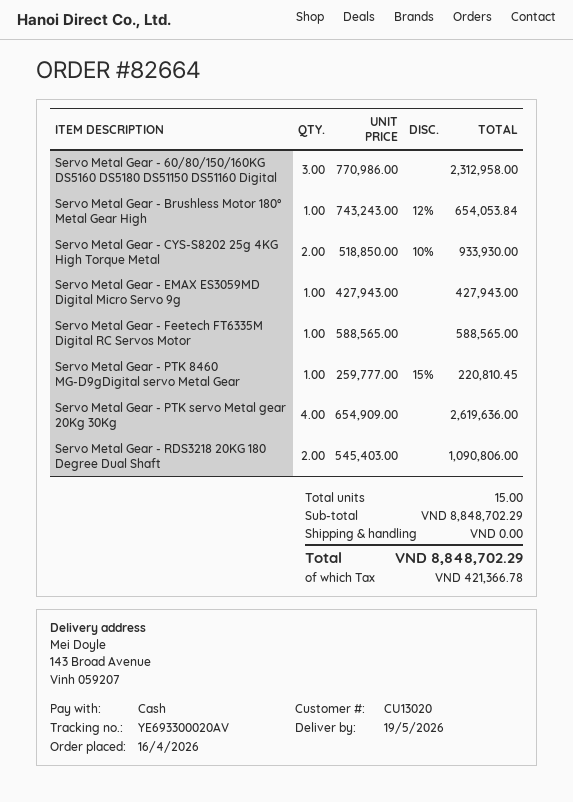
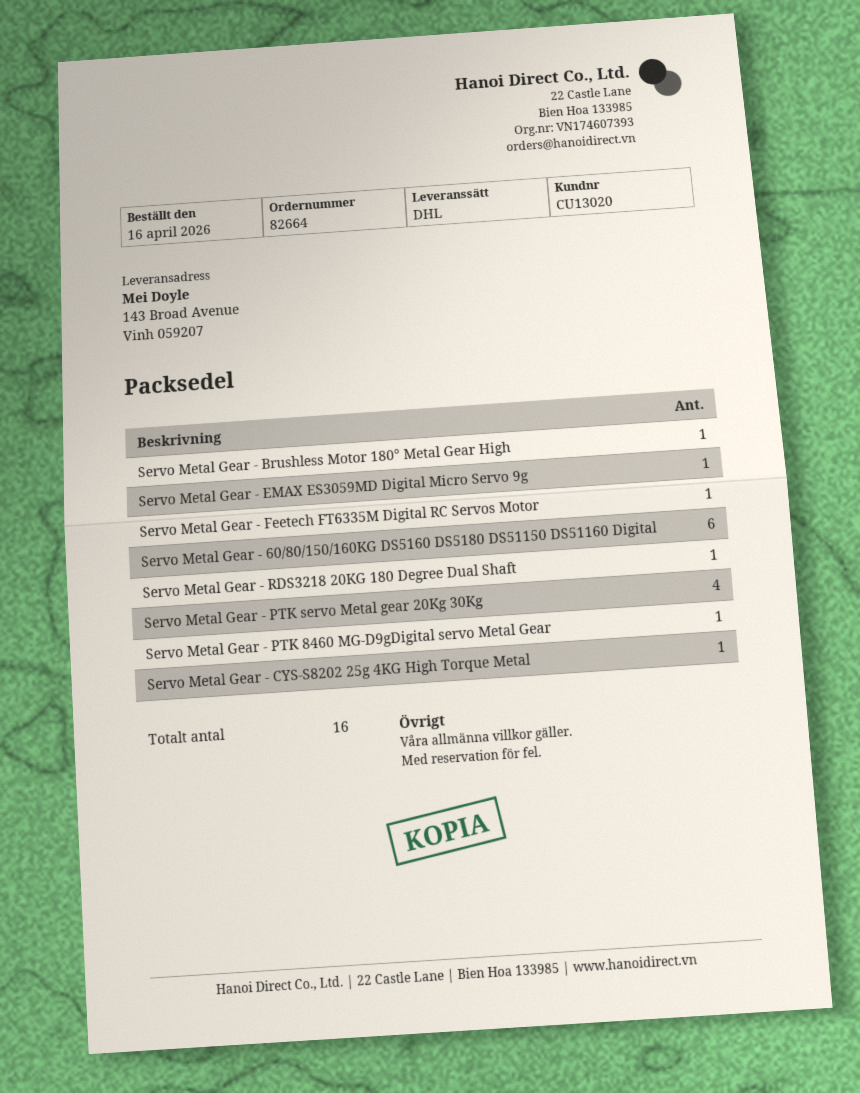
Servo Metal Gear - 60/80/150/160KG DS5160 DS5180 DS51150 DS51160 Digital: 3 -> 6
Servo Metal Gear - CYS-S8202 25g 4KG High Torque Metal: 2 -> 1
Servo Metal Gear - RDS3218 20KG 180 Degree Dual Shaft: 2 -> 1
total quantity: 15 -> 16

